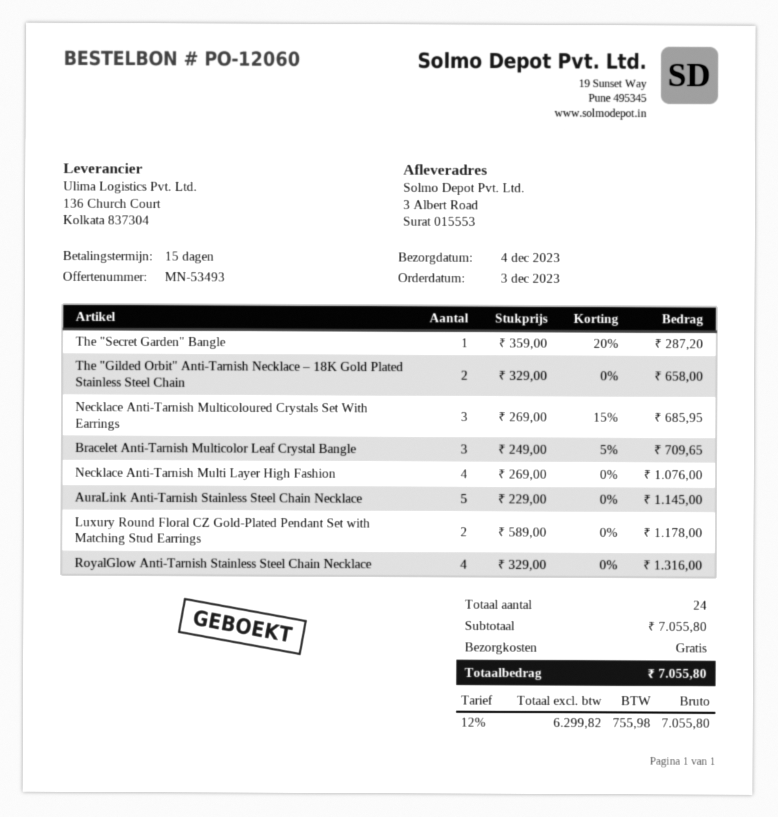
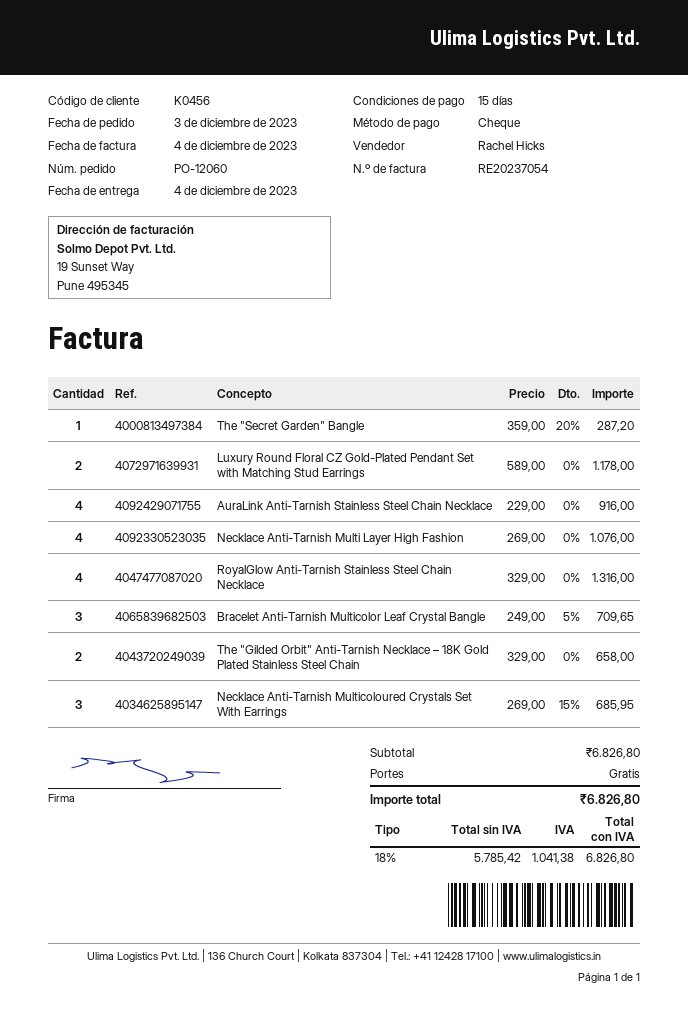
AuraLink Anti-Tarnish Stainless Steel Chain Necklace: 5 x 229.00 = 1145.00 -> 4 x 229.00 = 916.00
subtotal: 7055.80 -> 6826.80
net: 6299.82 -> 5785.42
tax: 12% = 755.98 -> 18% = 1041.38
total: 7055.80 -> 6826.80

